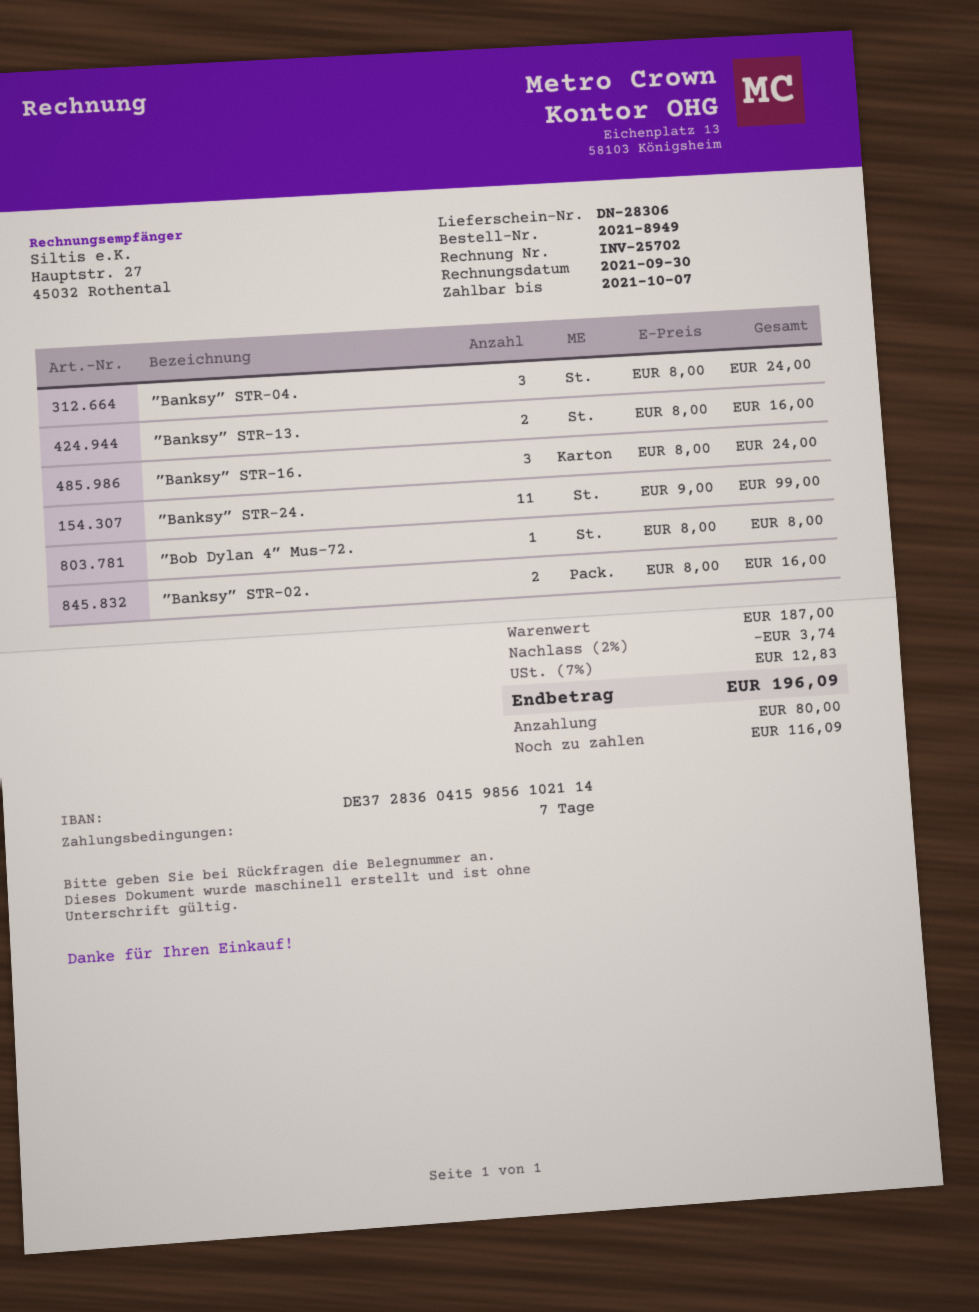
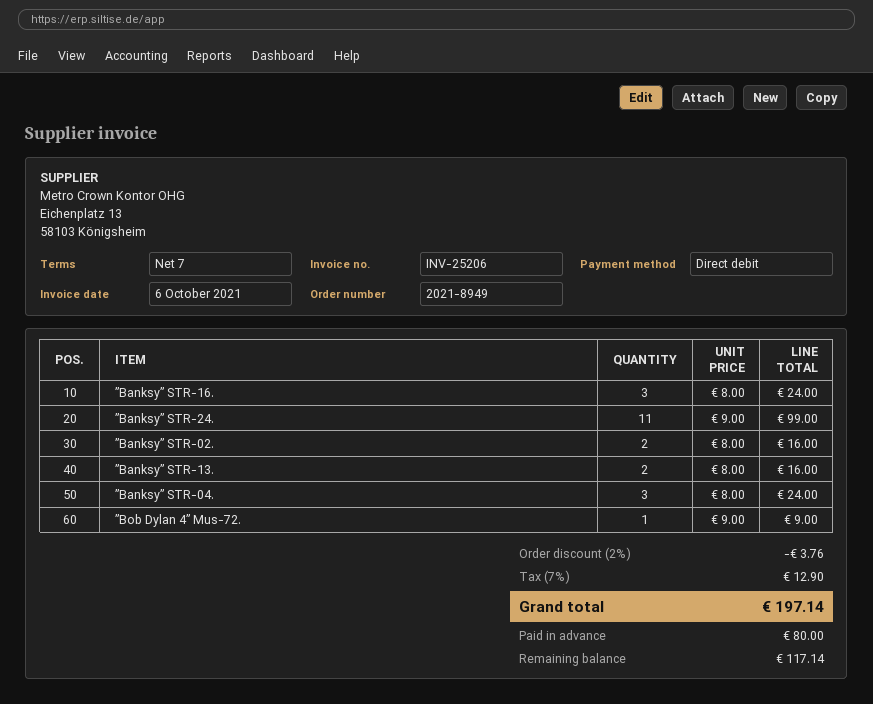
invoice number: INV-25702 -> INV-25206
invoice date: 2021-09-30 -> 2021-10-06
”Bob Dylan 4” Mus-72.: 1 x 8.00 = 8.00 -> 1 x 9.00 = 9.00
discount: 2% = 3.74 -> 2% = 3.76
tax: 7% = 12.83 -> 7% = 12.90
total: 196.09 -> 197.14
balance: 116.09 -> 117.14

